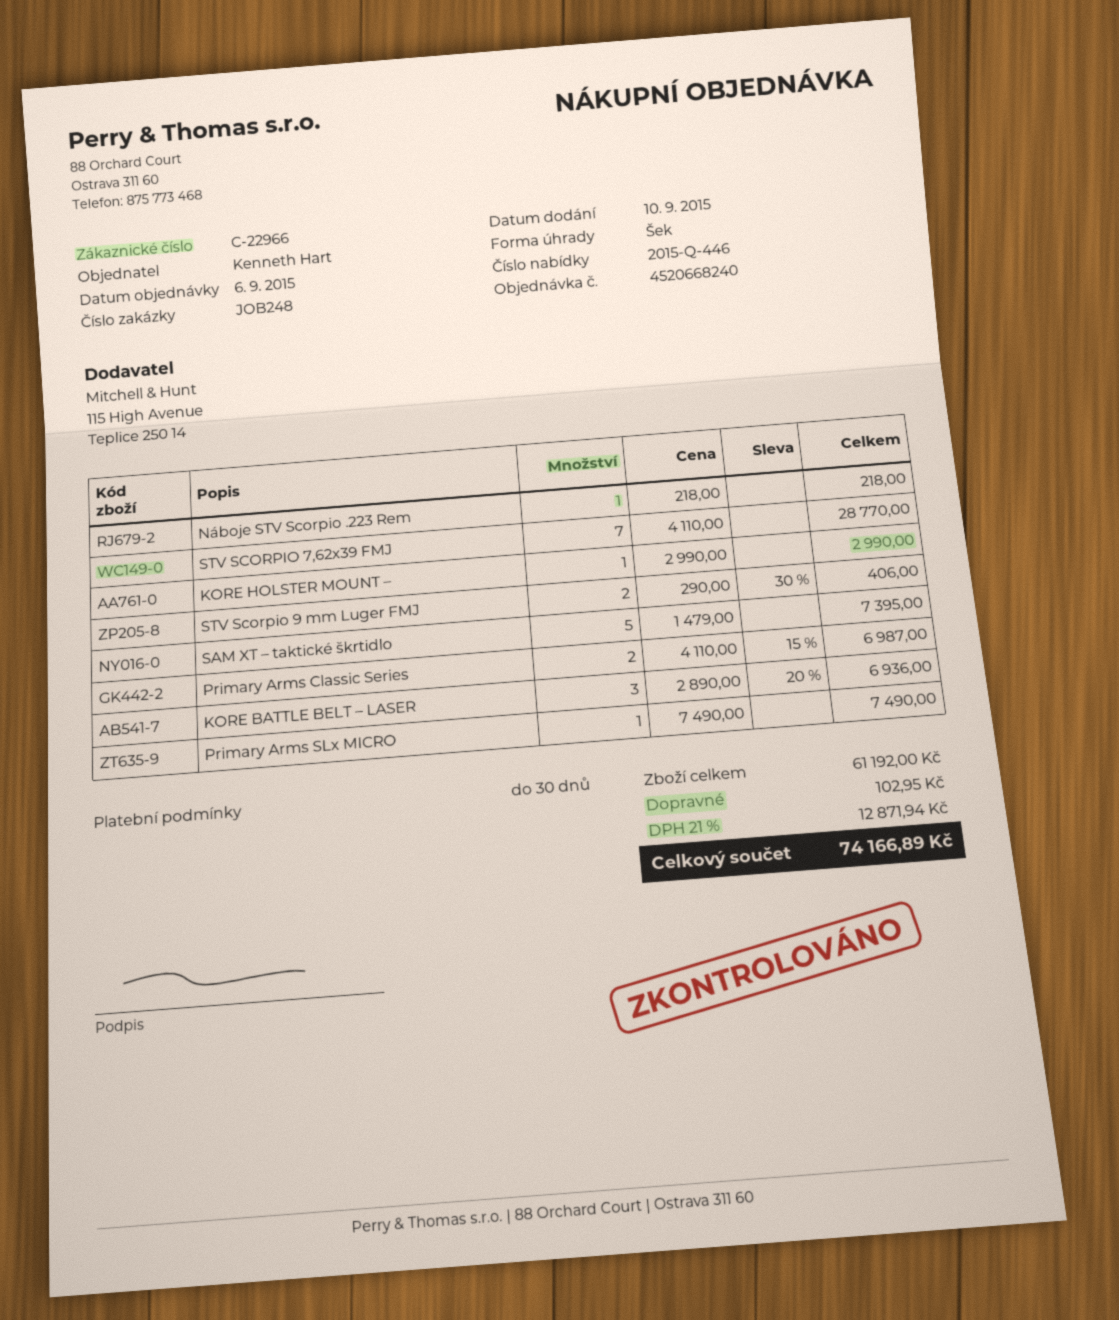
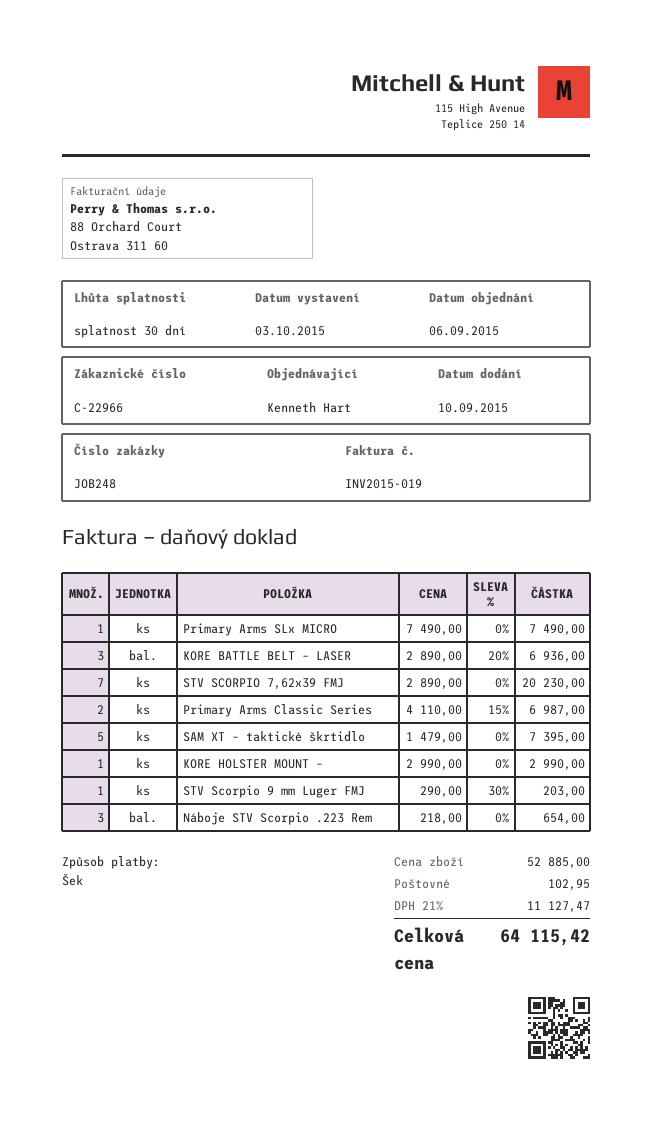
Náboje STV Scorpio .223 Rem: 1 x 218.00 = 218.00 -> 3 x 218.00 = 654.00
STV SCORPIO 7,62x39 FMJ: 7 x 4110.00 = 28770.00 -> 7 x 2890.00 = 20230.00
STV Scorpio 9 mm Luger FMJ: 2 x 290.00 - 30% = 406.00 -> 1 x 290.00 - 30% = 203.00
subtotal: 61192.00 -> 52885.00
tax: 21% = 12871.94 -> 21% = 11127.47
total: 74166.89 -> 64115.42

